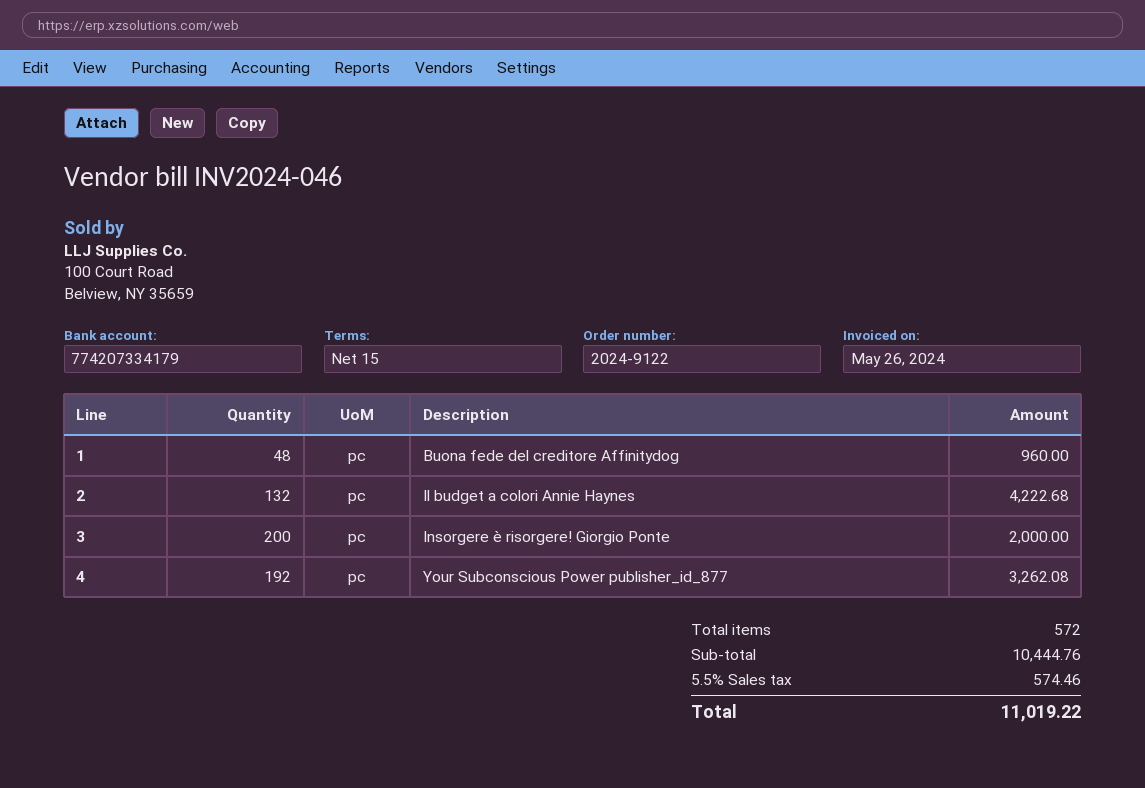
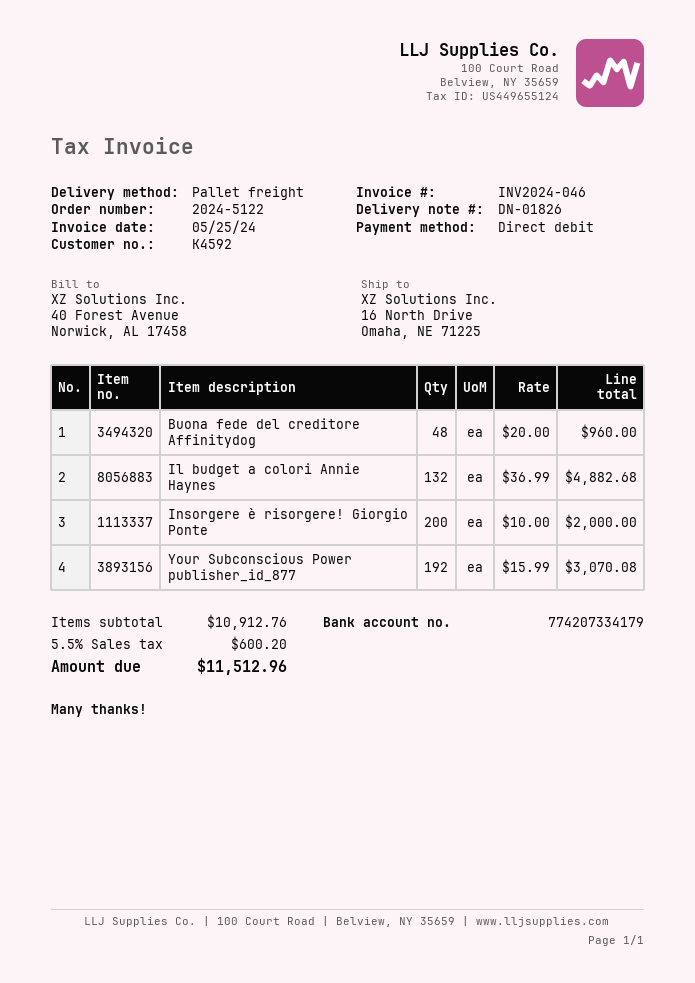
order number: 2024-9122 -> 2024-5122
invoice date: 2024-05-26 -> 2024-05-25
Il budget a colori Annie Haynes: 132 for 4222.68 -> 132 for 4882.68
Your Subconscious Power publisher_id_877: 192 for 3262.08 -> 192 for 3070.08
subtotal: 10444.76 -> 10912.76
tax: 5.5% = 574.46 -> 5.5% = 600.20
total: 11019.22 -> 11512.96

